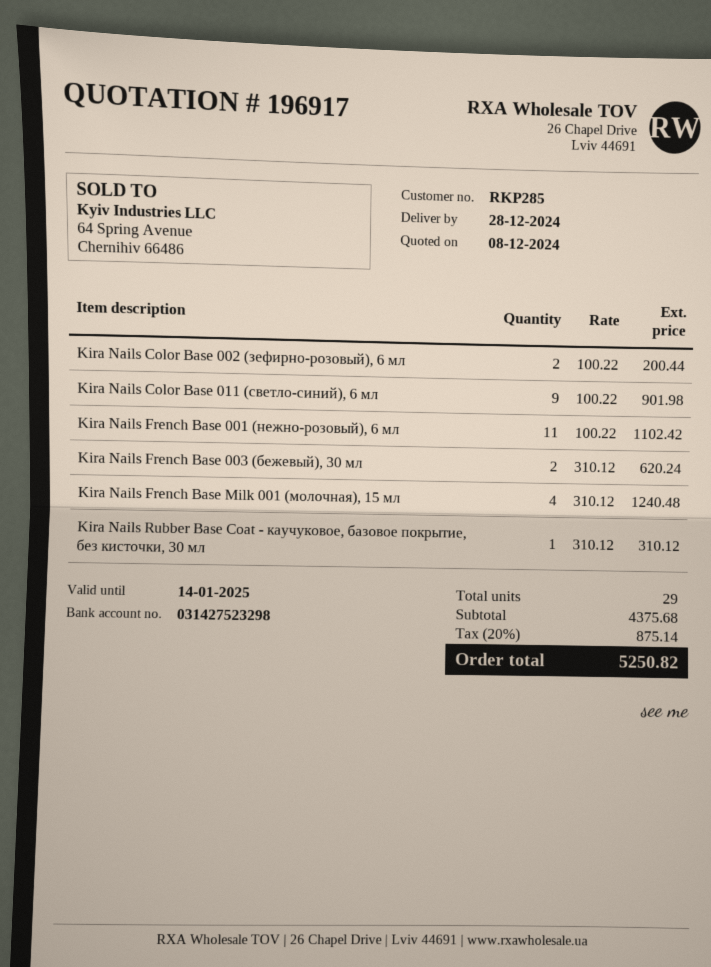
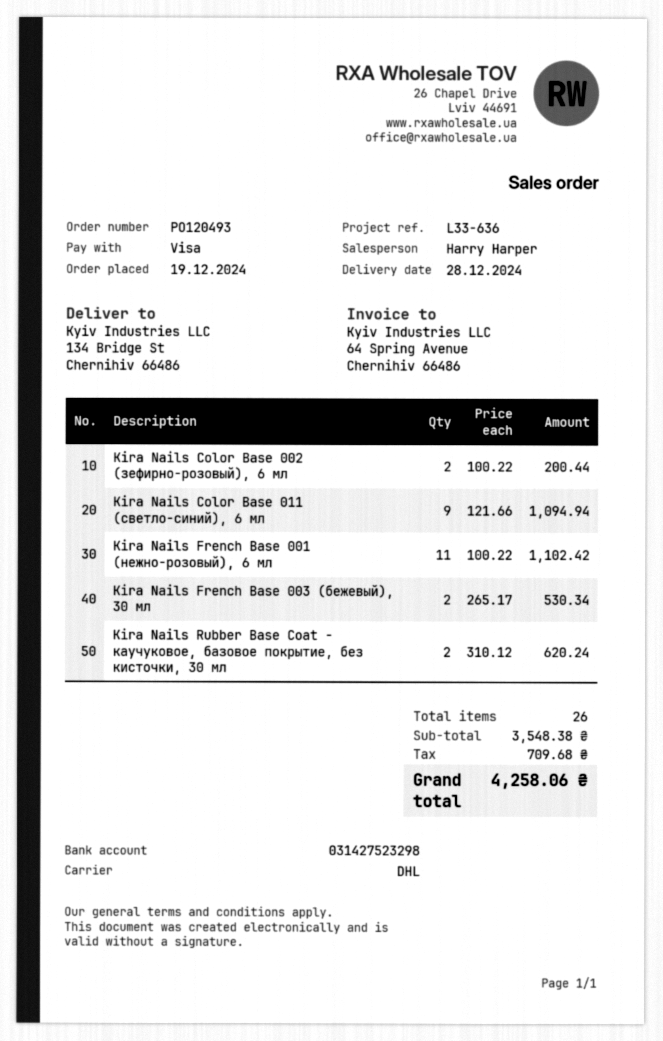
Kira Nails Color Base 011 (светло-синий), 6 мл: 9 x 100.22 = 901.98 -> 9 x 121.66 = 1094.94
Kira Nails French Base 003 (бежевый), 30 мл: 2 x 310.12 = 620.24 -> 2 x 265.17 = 530.34
Kira Nails French Base Milk 001 (молочная), 15 мл: 4 x 310.12 = 1240.48 -> none
Kira Nails Rubber Base Coat - каучуковое, базовое покрытие, без кисточки, 30 мл: 1 x 310.12 = 310.12 -> 2 x 310.12 = 620.24
total quantity: 29 -> 26
subtotal: 4375.68 -> 3548.38
tax: 875.14 -> 709.68
total: 5250.82 -> 4258.06

